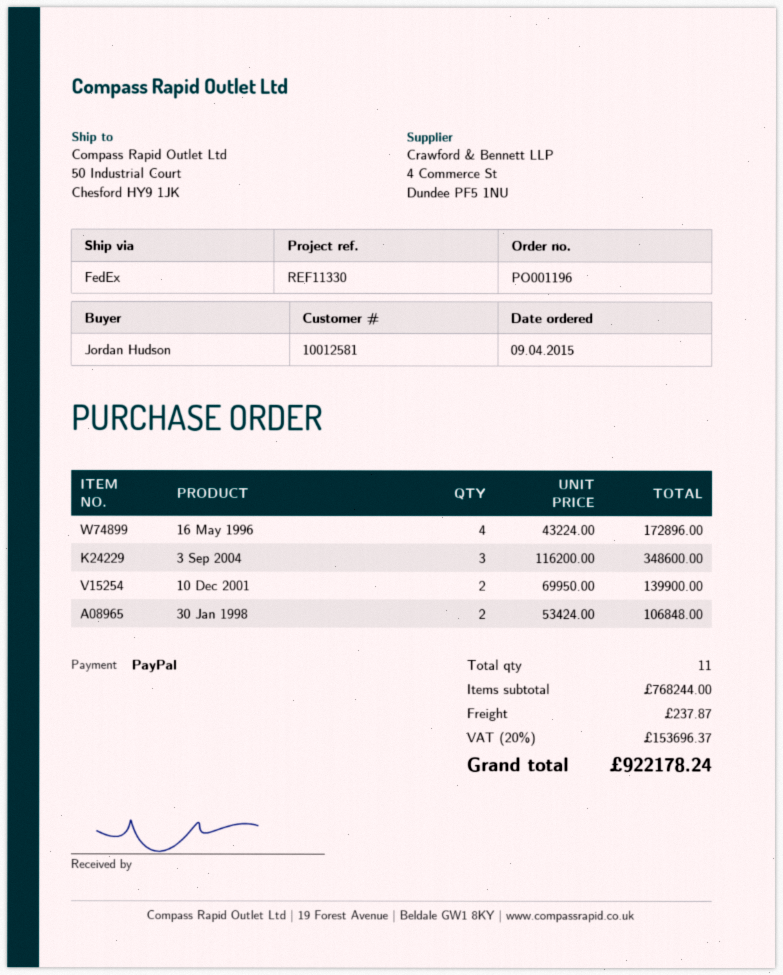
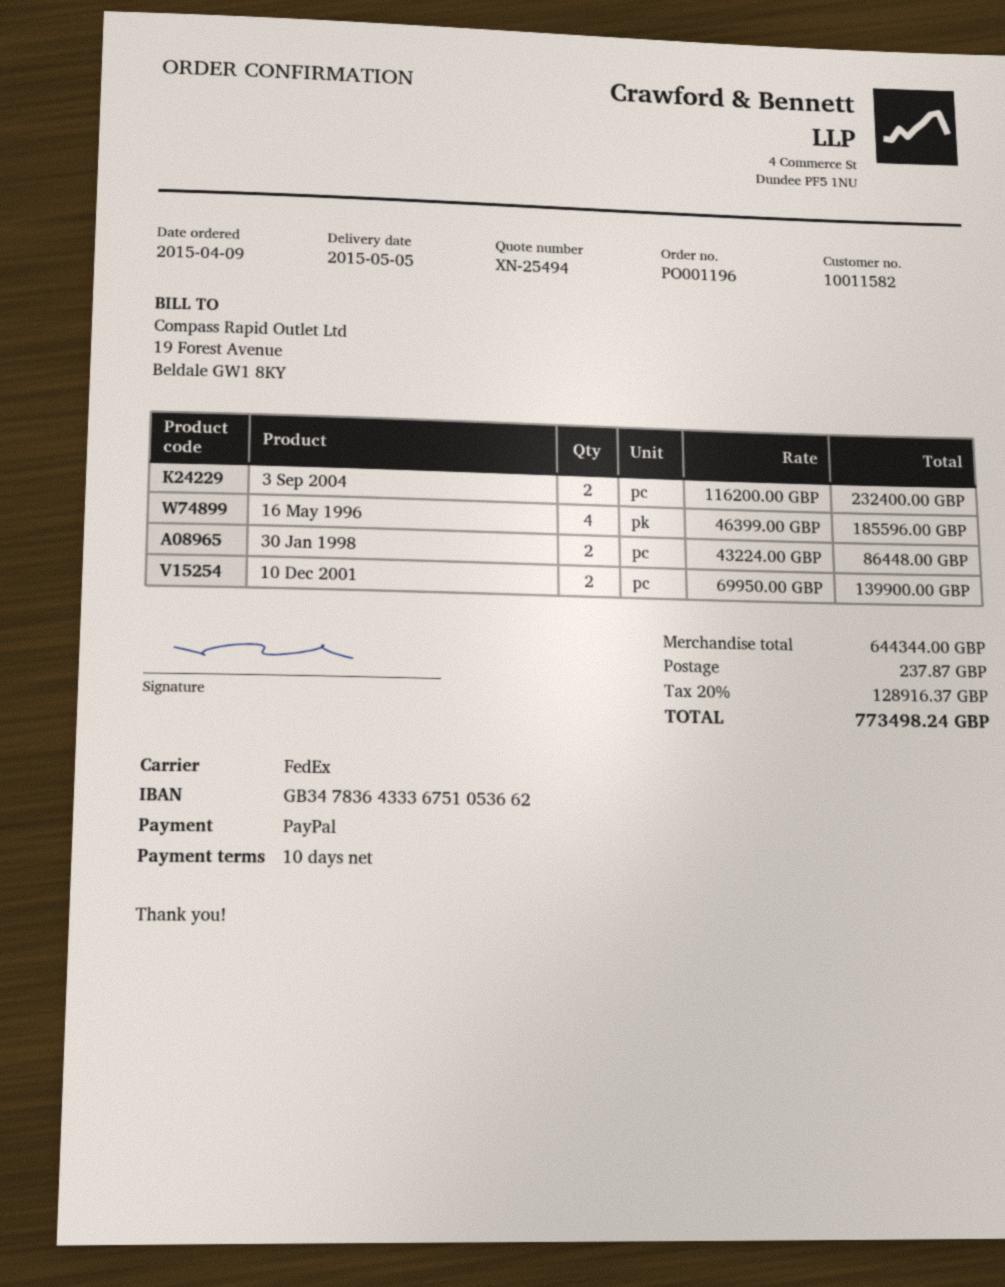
customer number: 10012581 -> 10011582
16 May 1996: 4 x 43224.00 = 172896.00 -> 4 x 46399.00 = 185596.00
3 Sep 2004: 3 x 116200.00 = 348600.00 -> 2 x 116200.00 = 232400.00
30 Jan 1998: 2 x 53424.00 = 106848.00 -> 2 x 43224.00 = 86448.00
subtotal: 768244.00 -> 644344.00
tax: 20% = 153696.37 -> 20% = 128916.37
total: 922178.24 -> 773498.24

